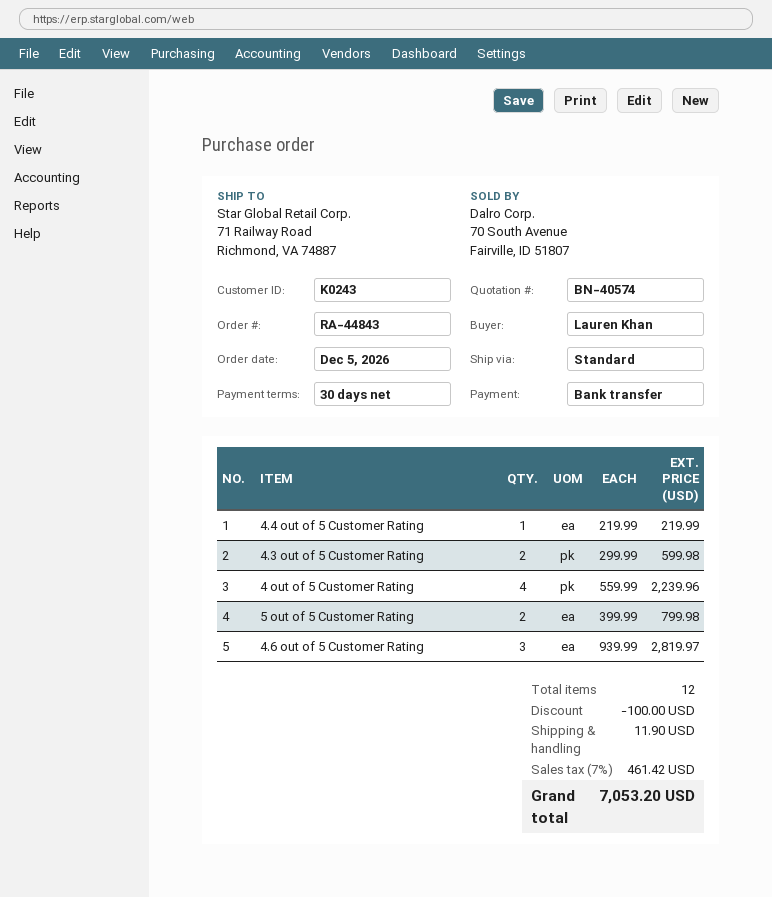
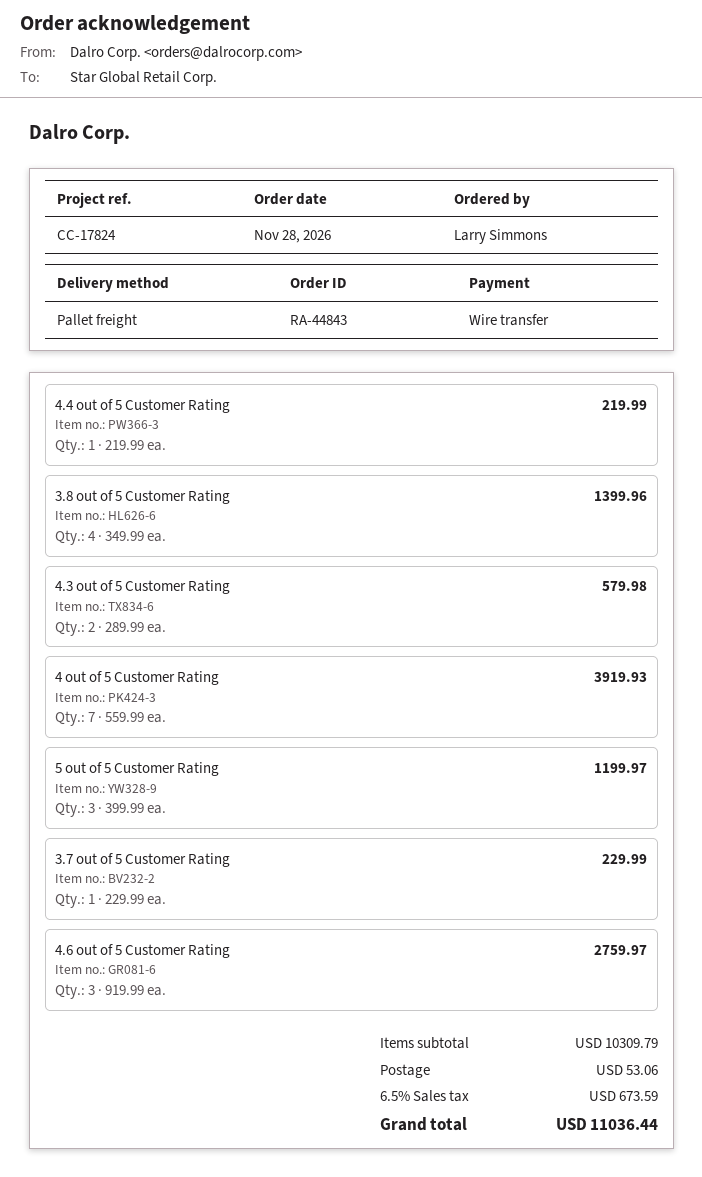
order date: 2026-12-05 -> 2026-11-28
ordered by: Lauren Khan -> Larry Simmons
shipping method: standard -> pallet freight
4.3 out of 5 Customer Rating: 2 x 299.99 = 599.98 -> 2 x 289.99 = 579.98
4 out of 5 Customer Rating: 4 x 559.99 = 2239.96 -> 7 x 559.99 = 3919.93
5 out of 5 Customer Rating: 2 x 399.99 = 799.98 -> 3 x 399.99 = 1199.97
4.6 out of 5 Customer Rating: 3 x 939.99 = 2819.97 -> 3 x 919.99 = 2759.97
3.8 out of 5 Customer Rating: none -> 4 x 349.99 = 1399.96
3.7 out of 5 Customer Rating: none -> 1 x 229.99 = 229.99
discount: 100.00 -> none
shipping: 11.90 -> 53.06
tax: 7% = 461.42 -> 6.5% = 673.59
total: 7053.20 -> 11036.44

